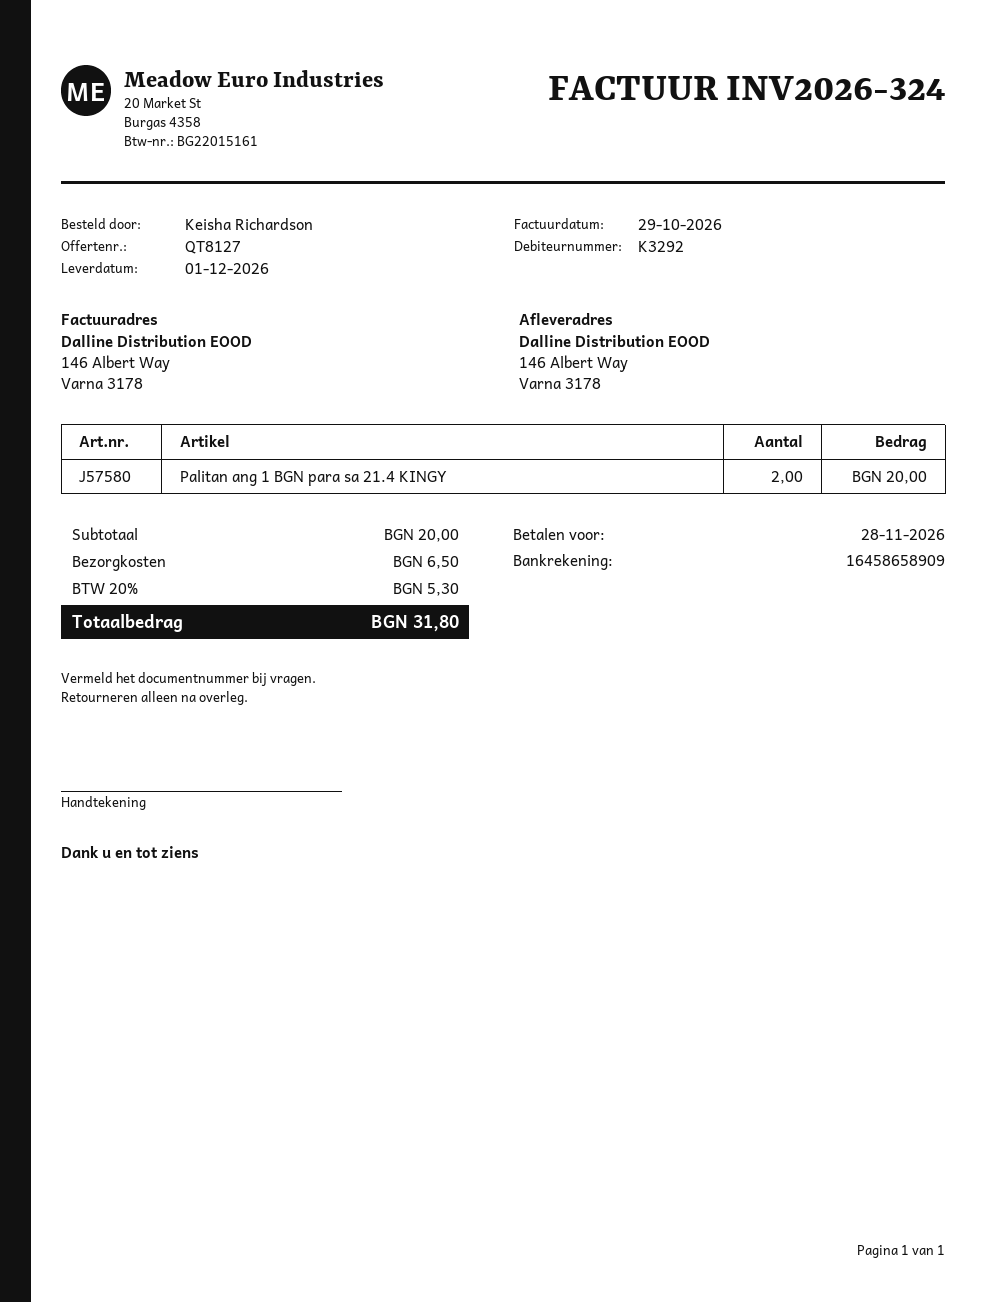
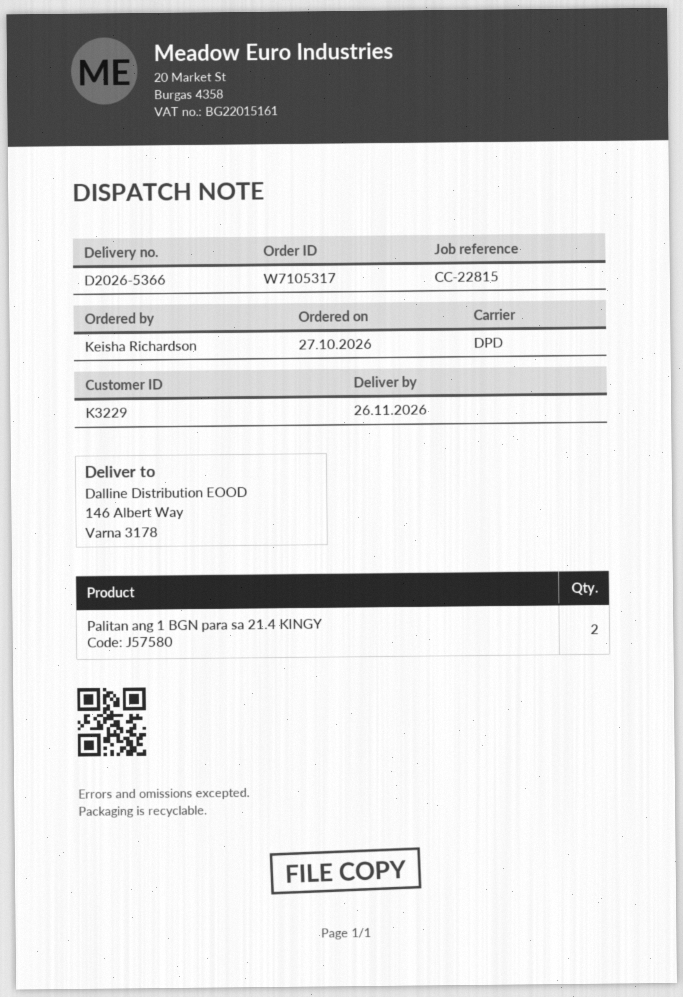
delivery date: 2026-12-01 -> 2026-11-26
customer number: K3292 -> K3229

